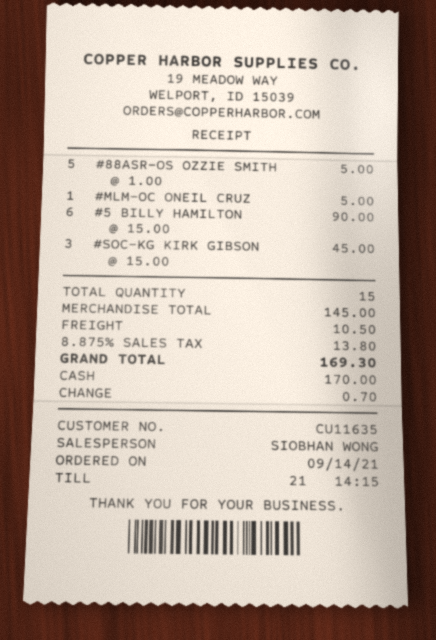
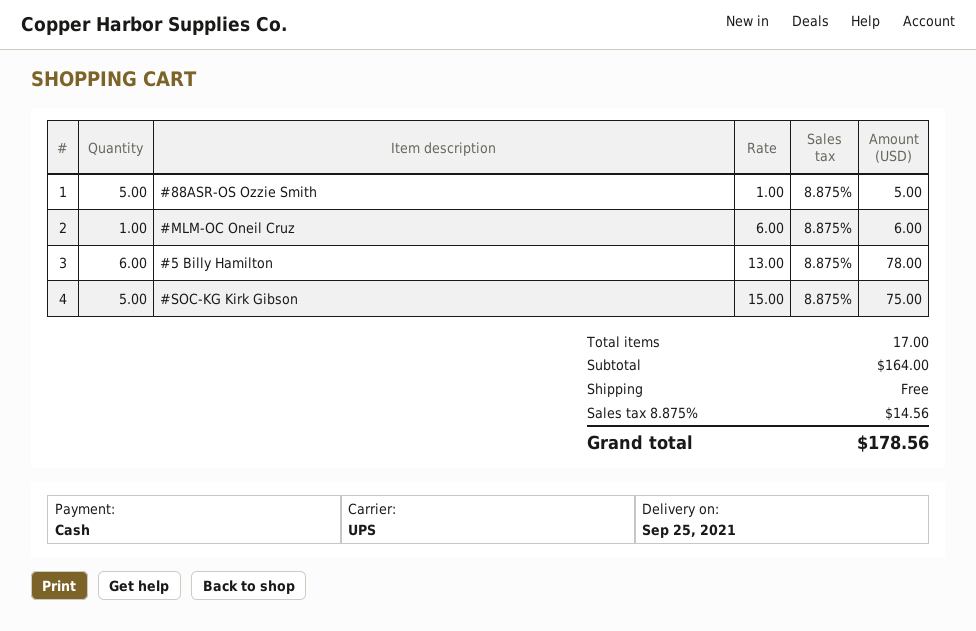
#MLM-OC ONEIL CRUZ: 1 x 5.00 = 5.00 -> 1 x 6.00 = 6.00
#5 BILLY HAMILTON: 6 x 15.00 = 90.00 -> 6 x 13.00 = 78.00
#SOC-KG KIRK GIBSON: 3 x 15.00 = 45.00 -> 5 x 15.00 = 75.00
total quantity: 15 -> 17
subtotal: 145.00 -> 164.00
shipping: 10.50 -> 0.00
tax: 8.875% = 13.80 -> 8.875% = 14.56
total: 169.30 -> 178.56

